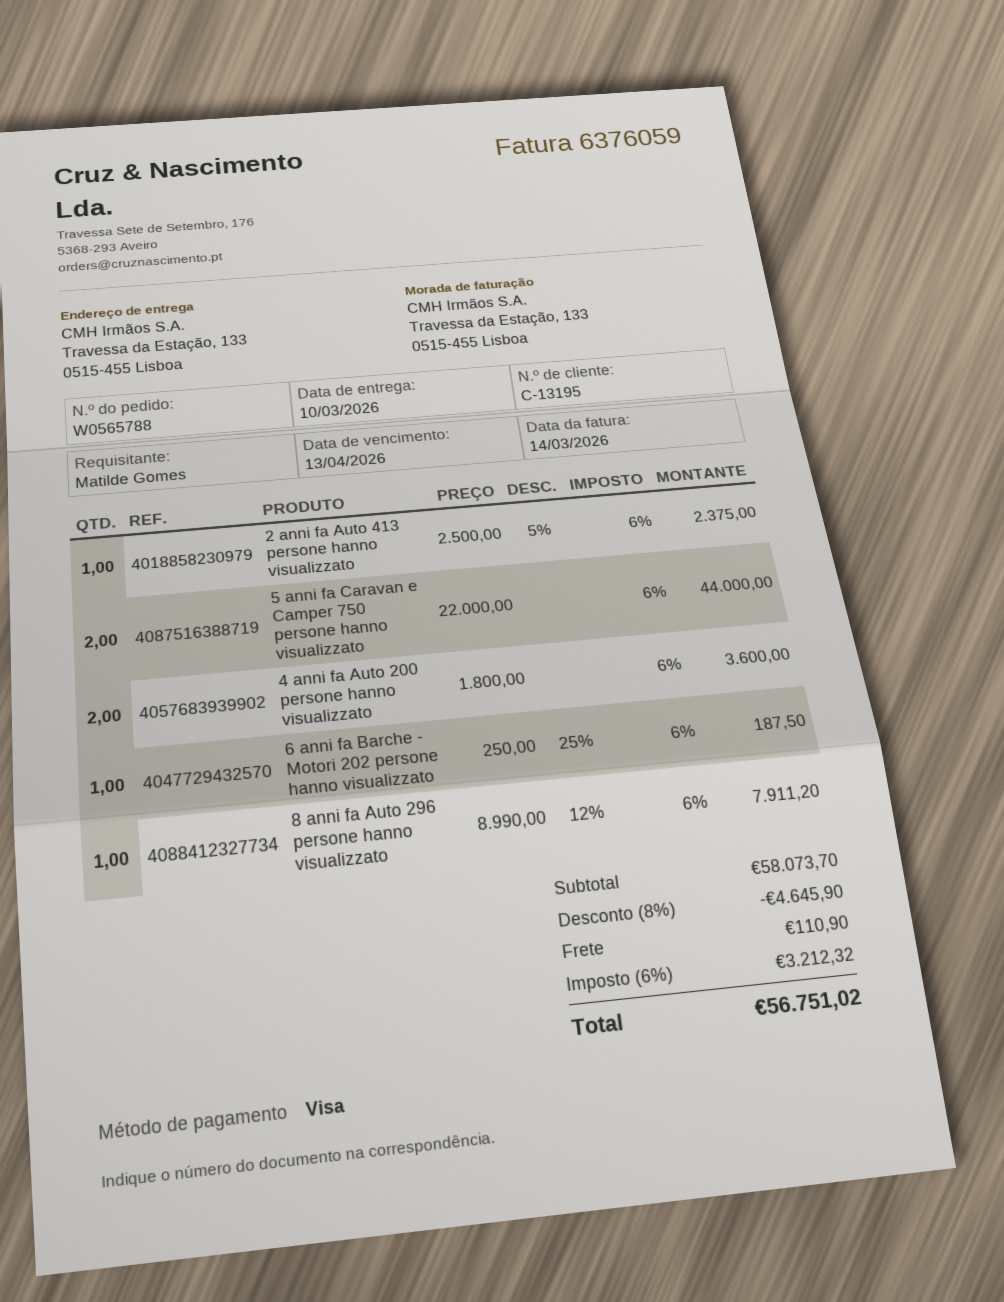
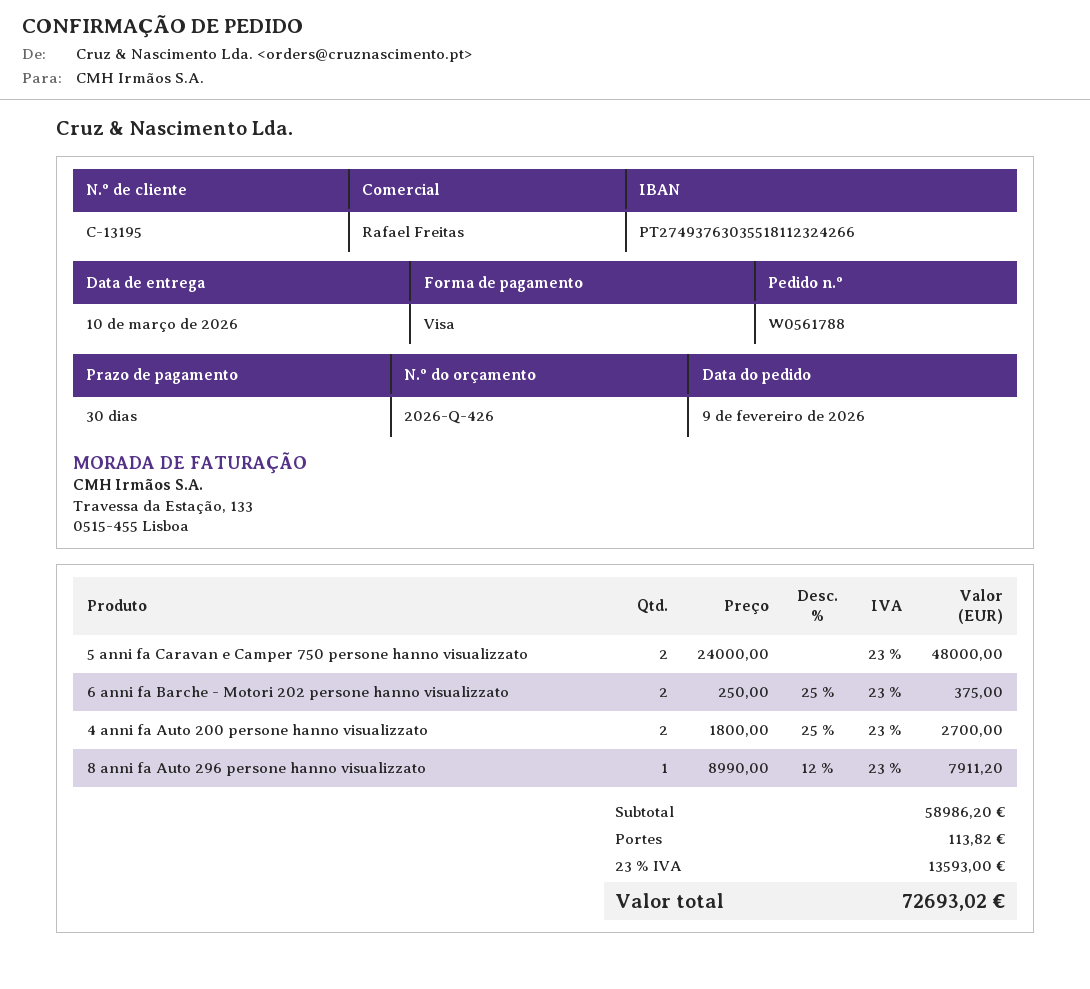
order number: W0565788 -> W0561788
2 anni fa Auto 413 persone hanno visualizzato: 1 x 2500.00 - 5% = 2375.00 -> none
5 anni fa Caravan e Camper 750 persone hanno visualizzato: 2 x 22000.00 = 44000.00 -> 2 x 24000.00 = 48000.00
4 anni fa Auto 200 persone hanno visualizzato: 2 x 1800.00 = 3600.00 -> 2 x 1800.00 - 25% = 2700.00
6 anni fa Barche - Motori 202 persone hanno visualizzato: 1 x 250.00 - 25% = 187.50 -> 2 x 250.00 - 25% = 375.00
subtotal: 58073.70 -> 58986.20
discount: 8% = 4645.90 -> none
shipping: 110.90 -> 113.82
tax: 6% = 3212.32 -> 23% = 13593.00
total: 56751.02 -> 72693.02

